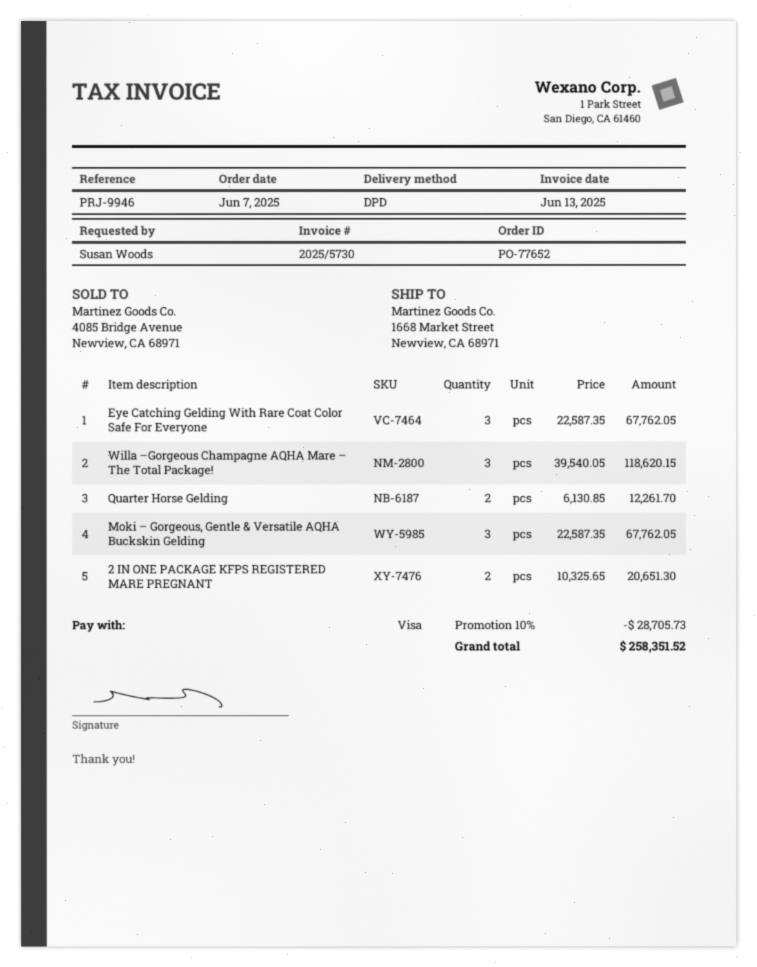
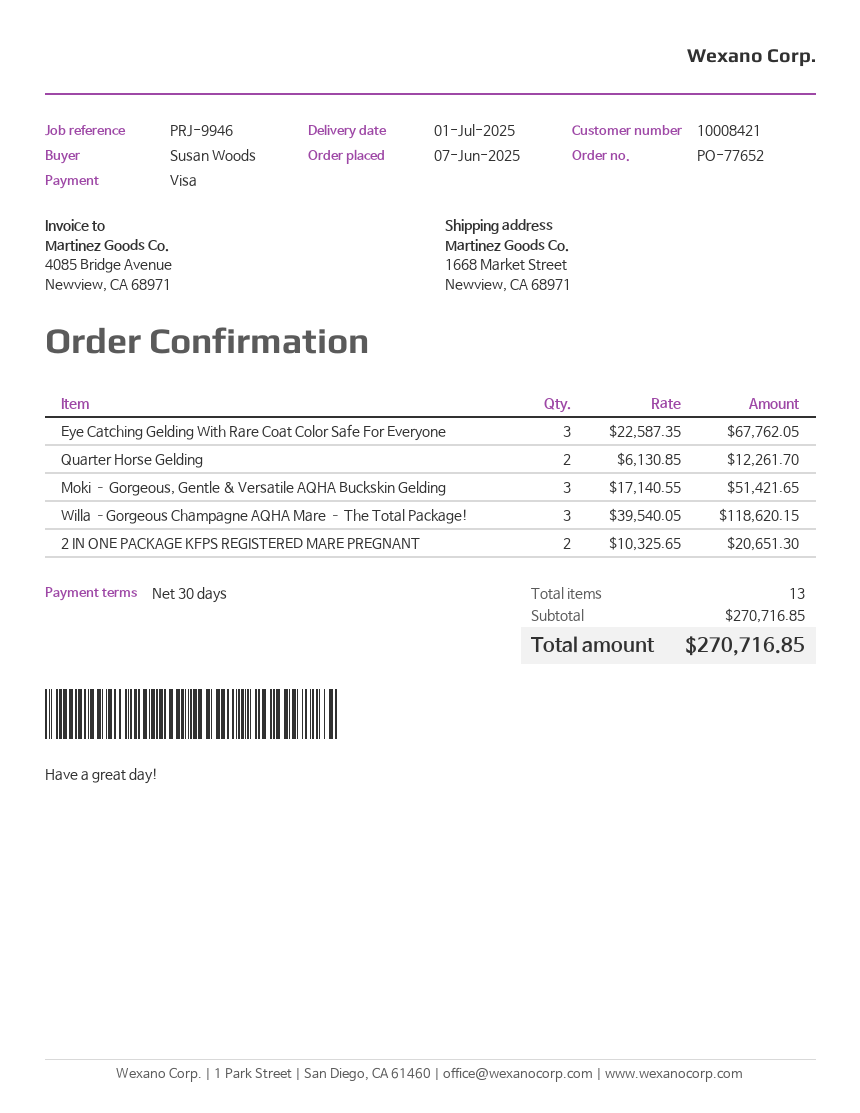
Moki – Gorgeous, Gentle & Versatile AQHA Buckskin Gelding: 3 x 22587.35 = 67762.05 -> 3 x 17140.55 = 51421.65
discount: 10% = 28705.73 -> none
total: 258351.52 -> 270716.85

